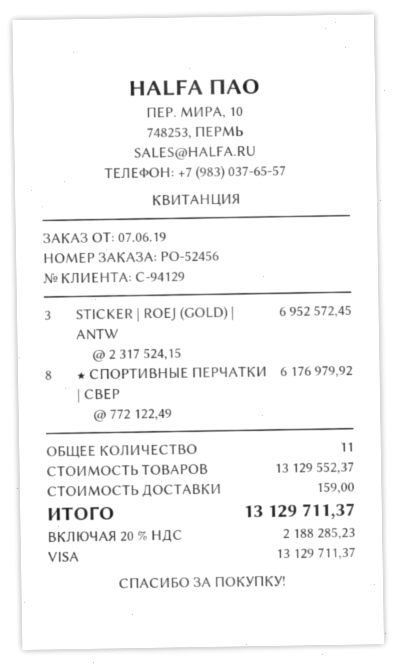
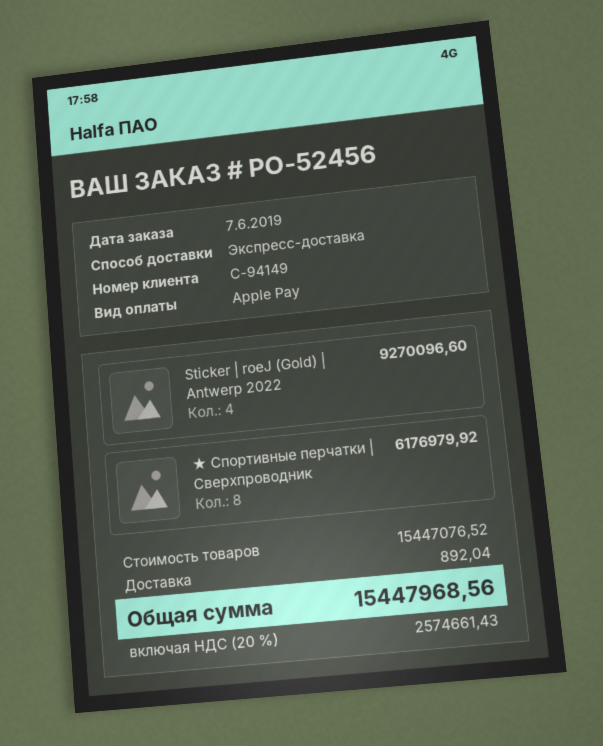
customer number: C-94129 -> C-94149
payment method: Visa -> Apple Pay
STICKER | ROEJ (GOLD) | ANTW: 3 for 6952572.45 -> 4 for 9270096.60
subtotal: 13129552.37 -> 15447076.52
shipping: 159.00 -> 892.04
tax: 20% = 2188285.23 -> 20% = 2574661.43
total: 13129711.37 -> 15447968.56

